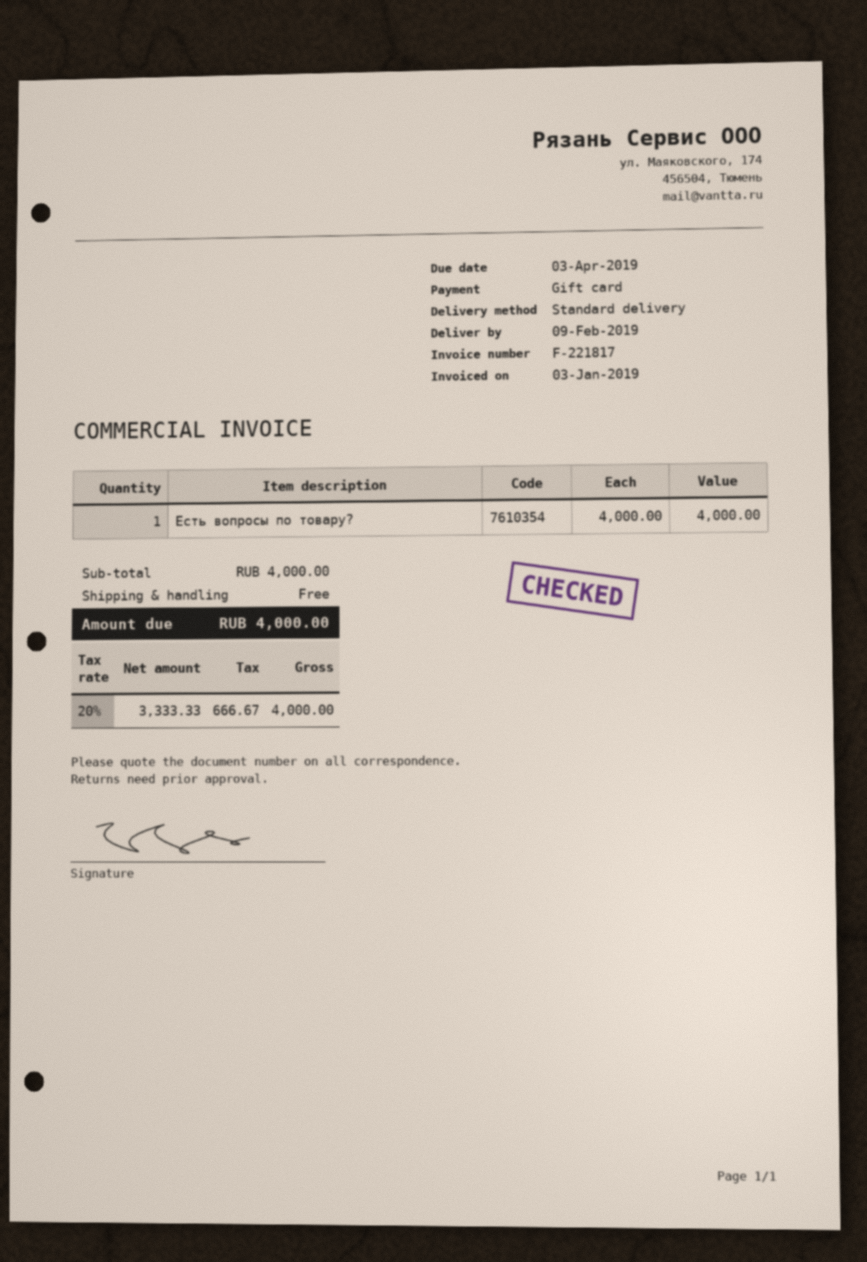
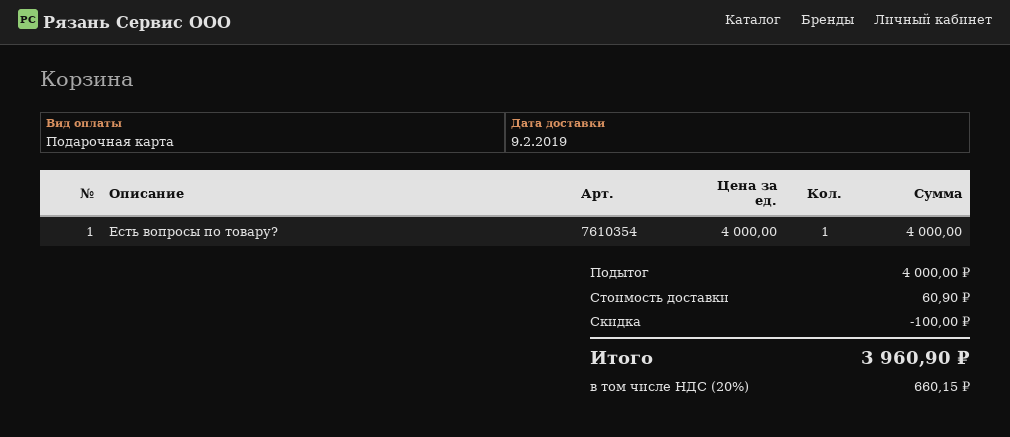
discount: none -> 100.00
shipping: 0.00 -> 60.90
tax: 20% = 666.67 -> 20% = 660.15
total: 4000.00 -> 3960.90

